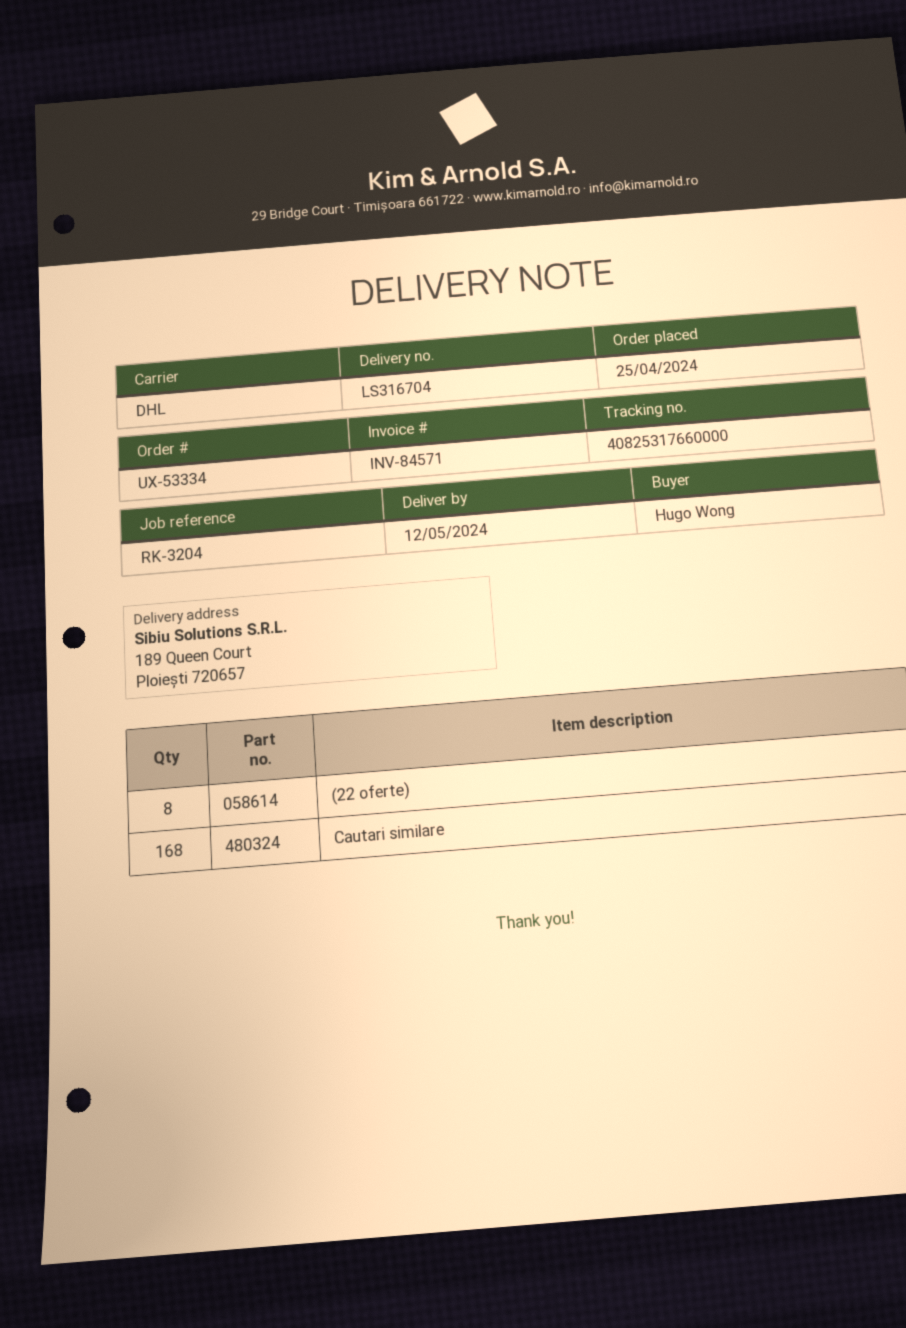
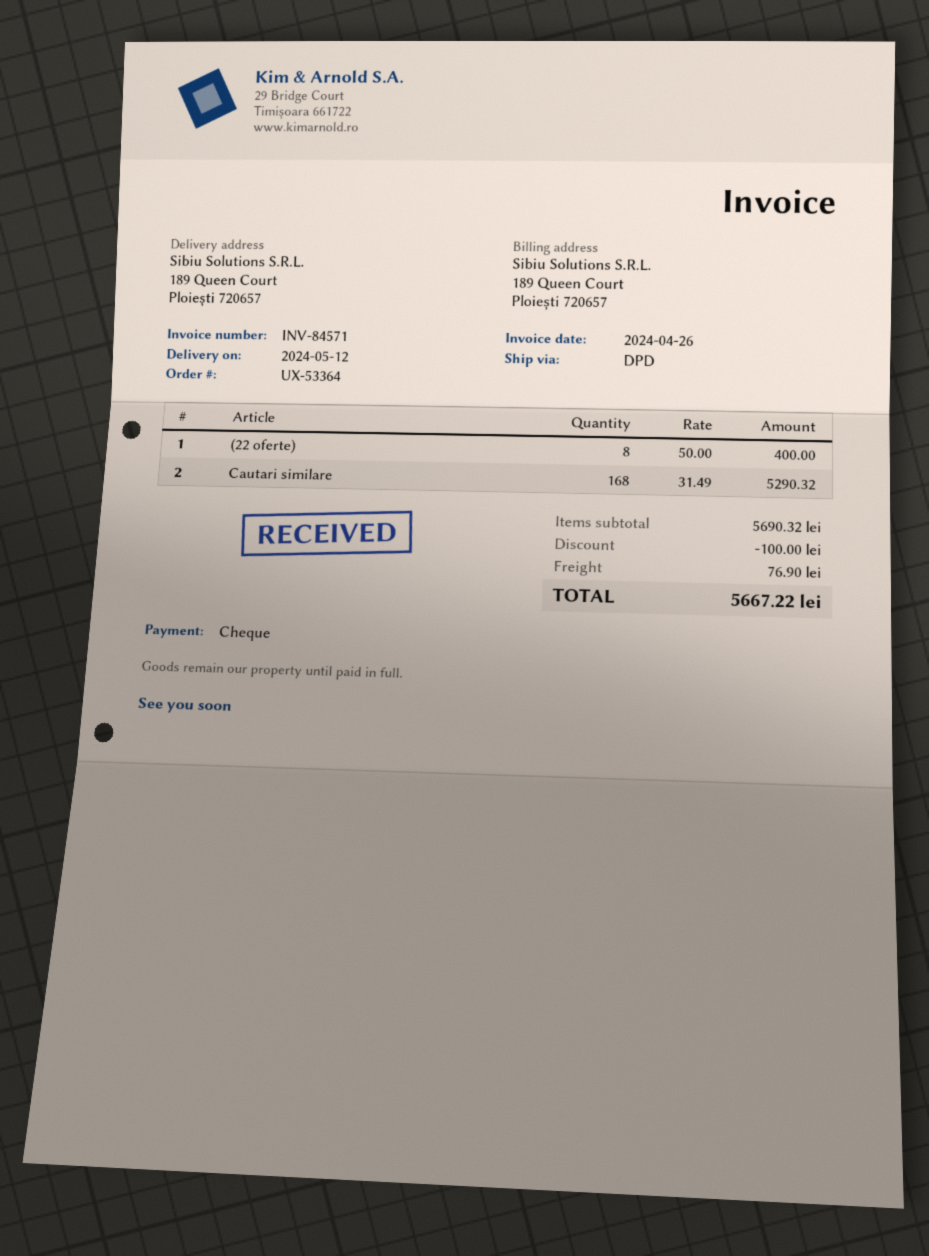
order number: UX-53334 -> UX-53364
shipping method: DHL -> DPD

